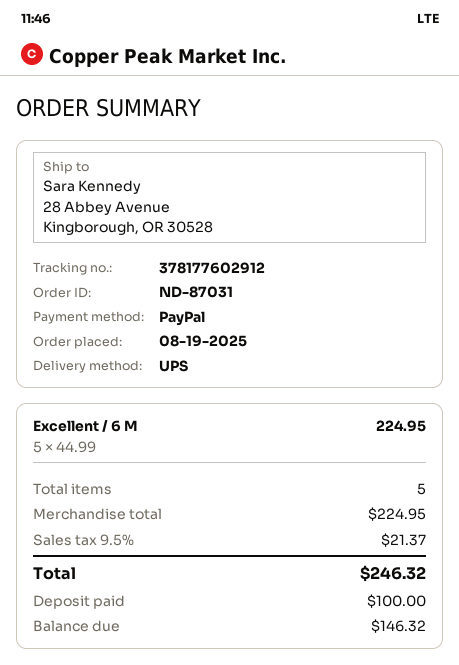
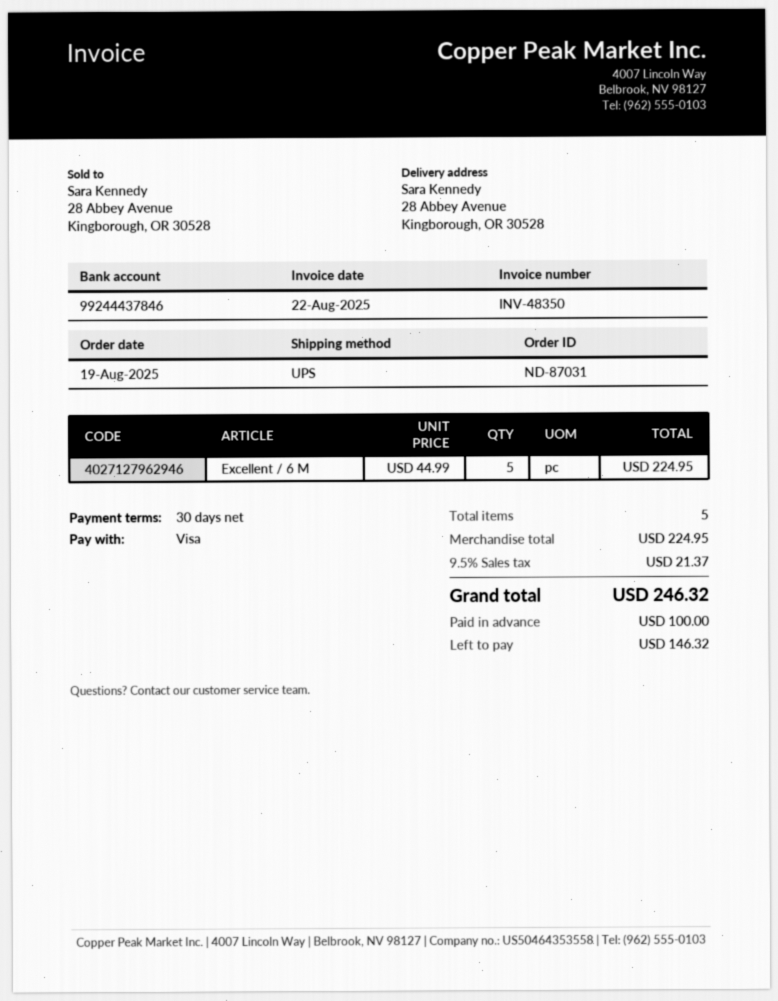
payment method: PayPal -> Visa

